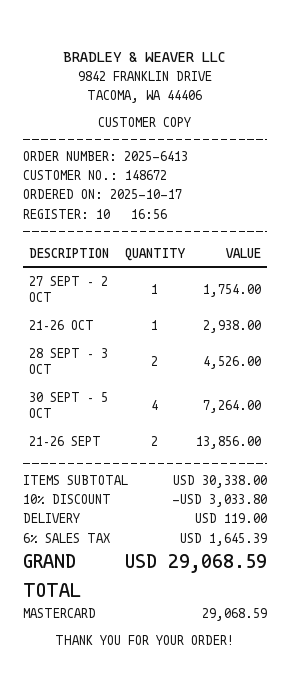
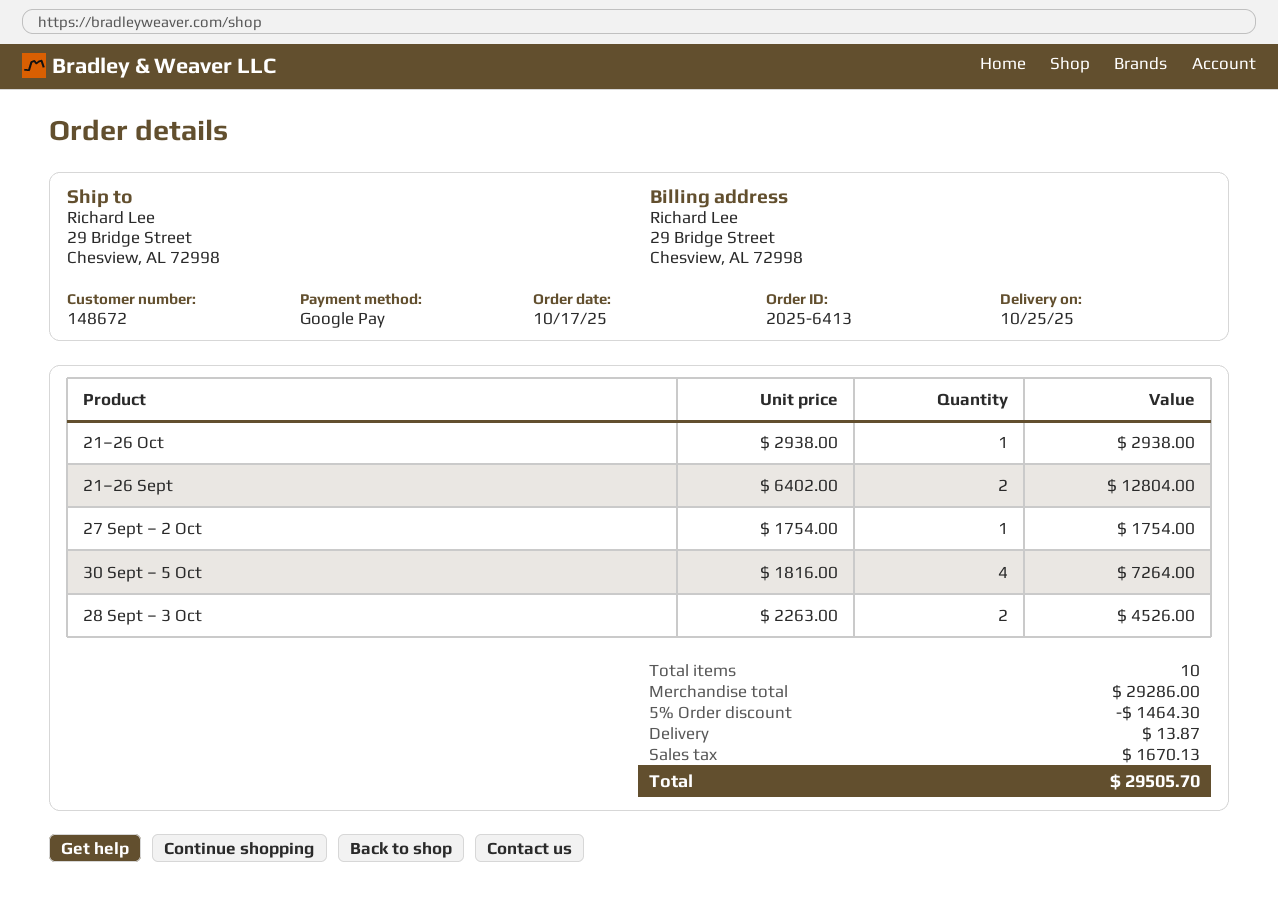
payment method: Mastercard -> Google Pay
21–26 SEPT: 2 for 13856.00 -> 2 for 12804.00
subtotal: 30338.00 -> 29286.00
discount: 10% = 3033.80 -> 5% = 1464.30
shipping: 119.00 -> 13.87
tax: 1645.39 -> 1670.13
total: 29068.59 -> 29505.70

